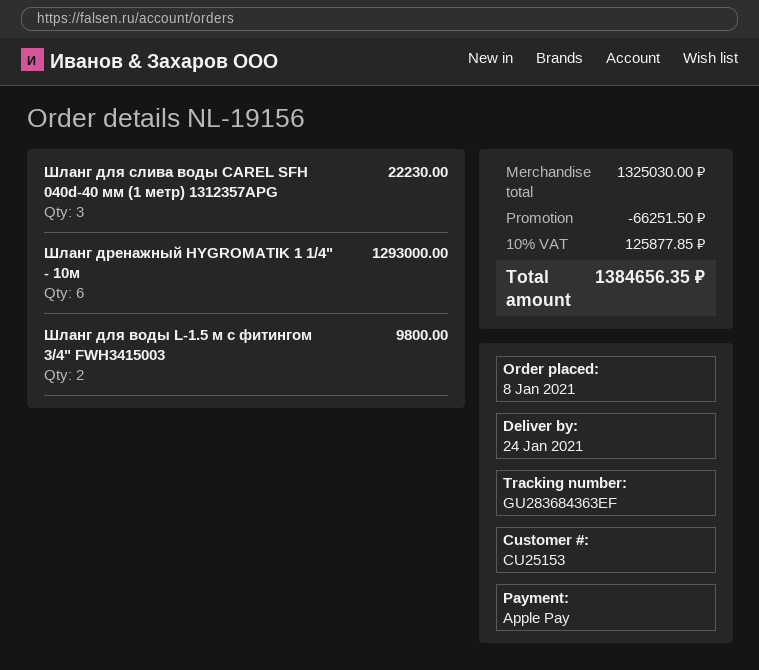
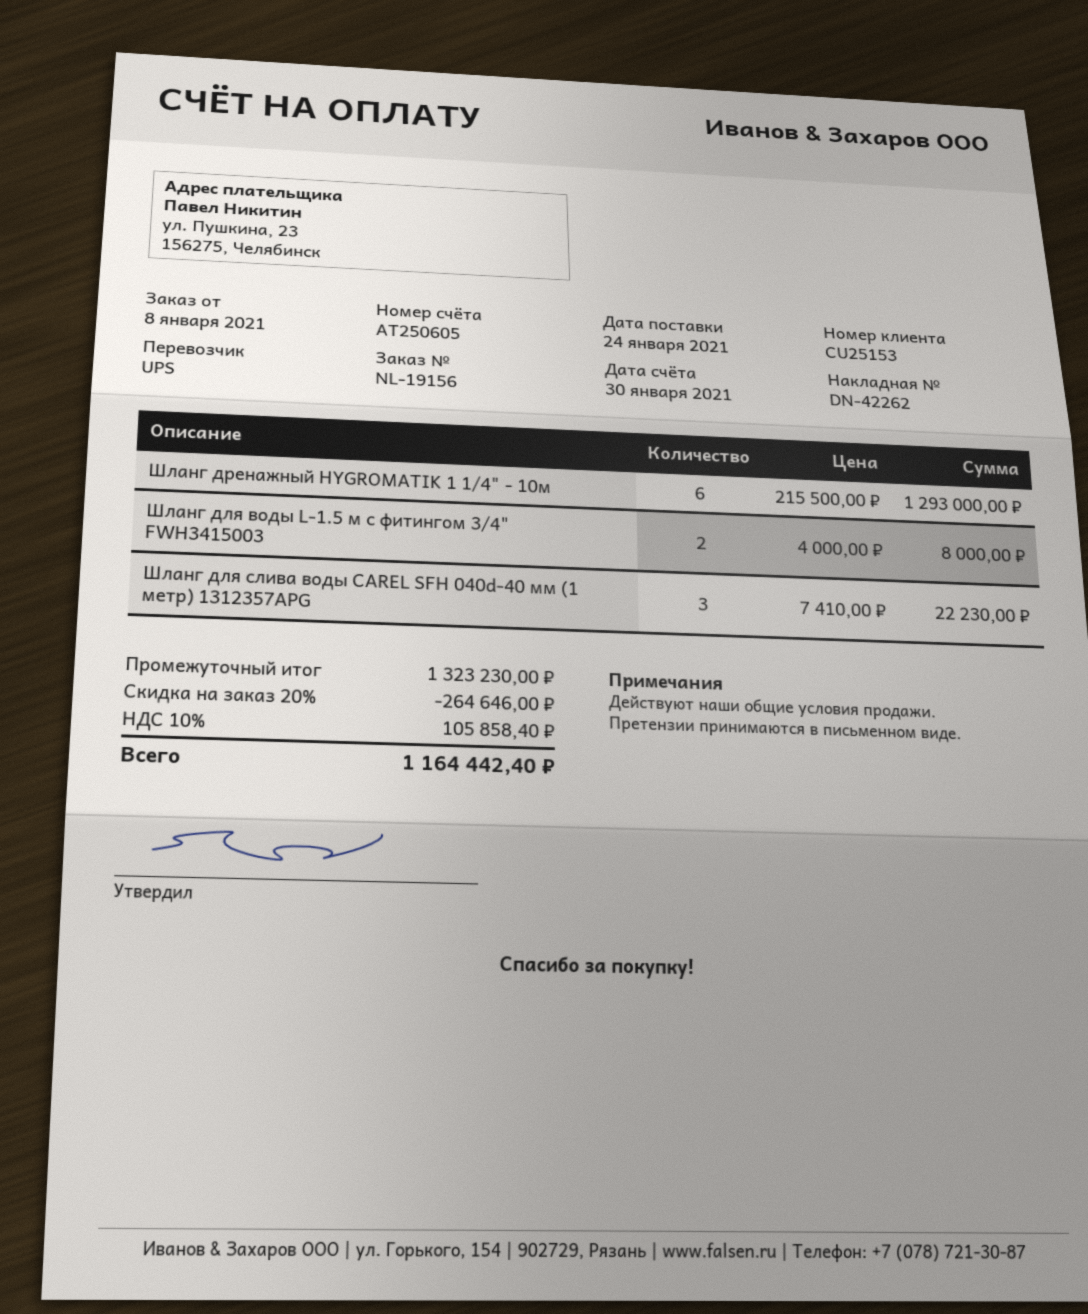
Шланг для воды L-1.5 м с фитингом 3/4" FWH3415003: 2 for 9800.00 -> 2 for 8000.00
subtotal: 1325030.00 -> 1323230.00
discount: 66251.50 -> 264646.00
tax: 10% = 125877.85 -> 10% = 105858.40
total: 1384656.35 -> 1164442.40

